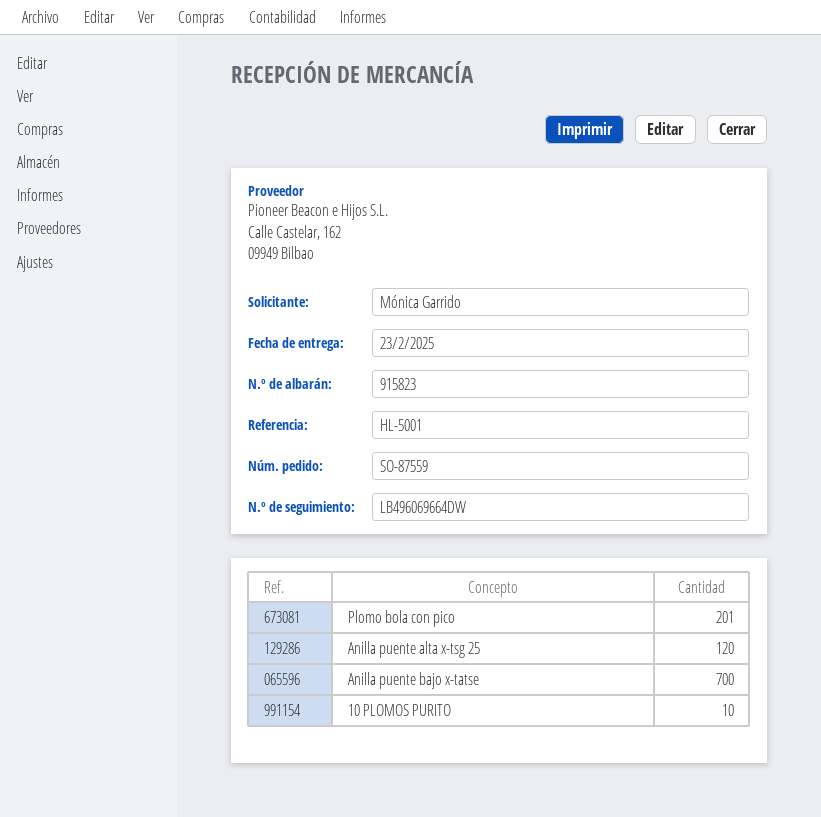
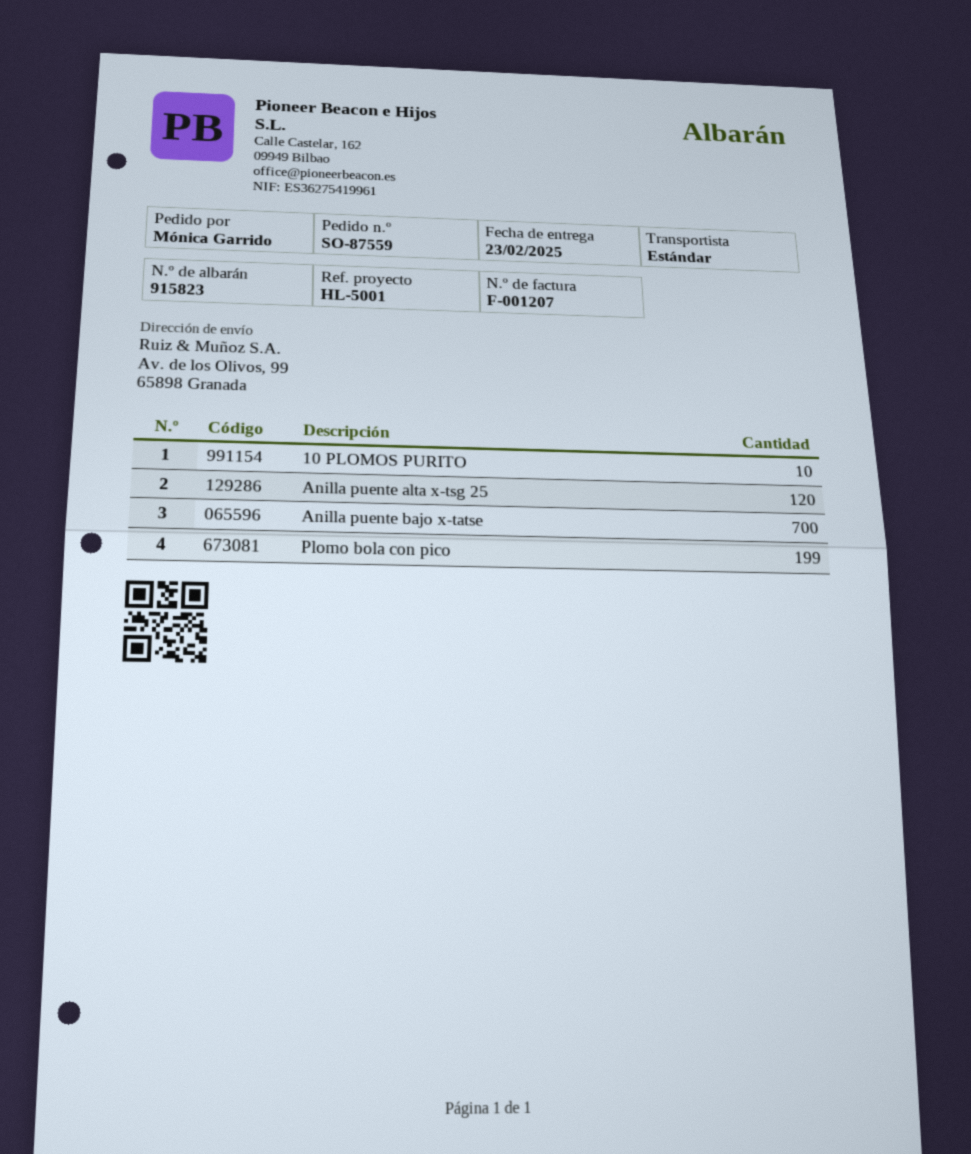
Plomo bola con pico: 201 -> 199

